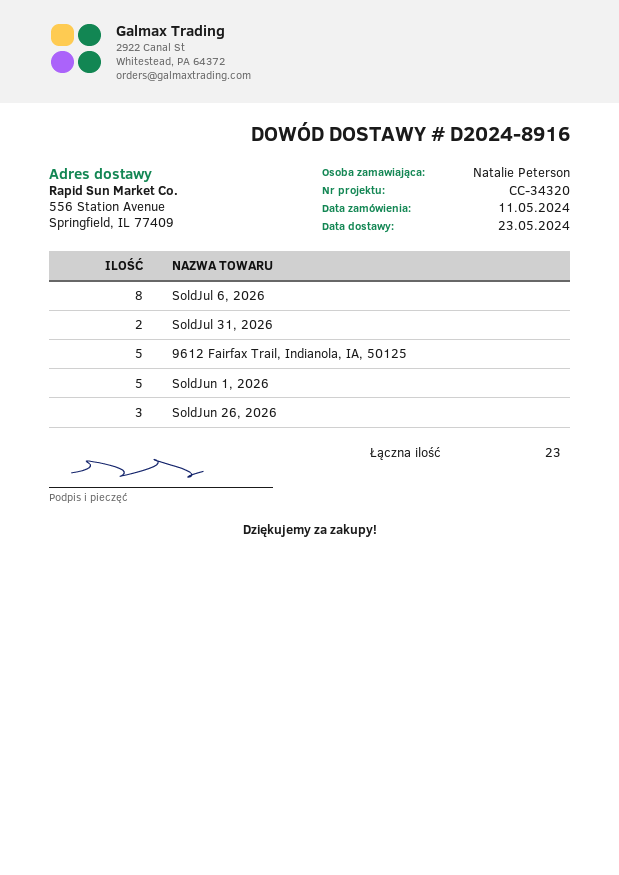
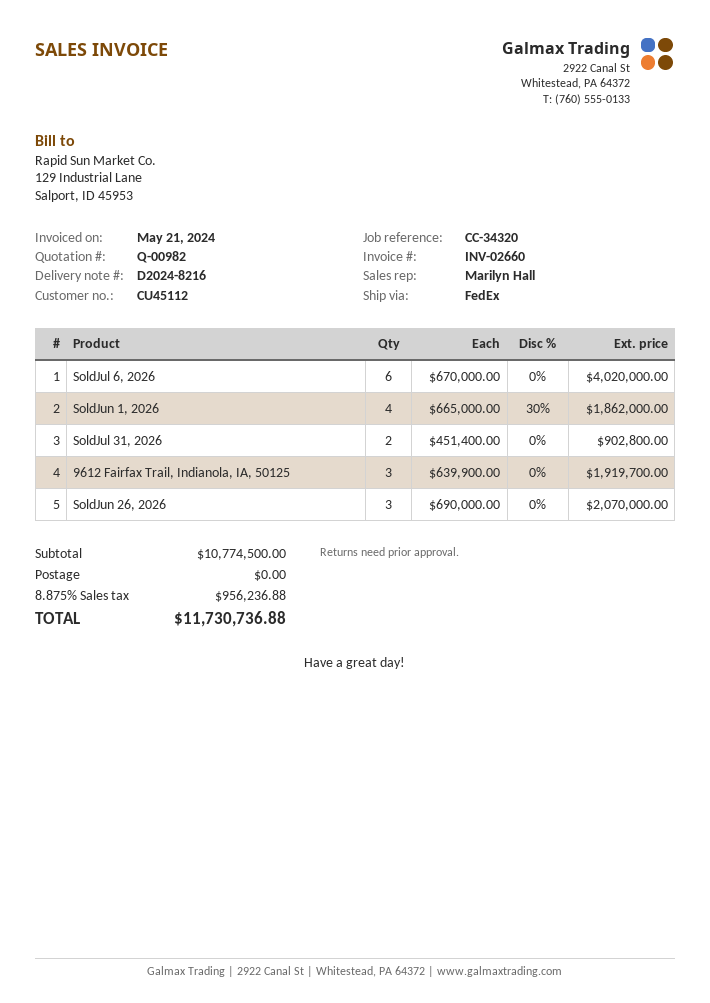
delivery note number: D2024-8916 -> D2024-8216
SoldJul 6, 2026: 8 -> 6
9612 Fairfax Trail, Indianola, IA, 50125: 5 -> 3
SoldJun 1, 2026: 5 -> 4

